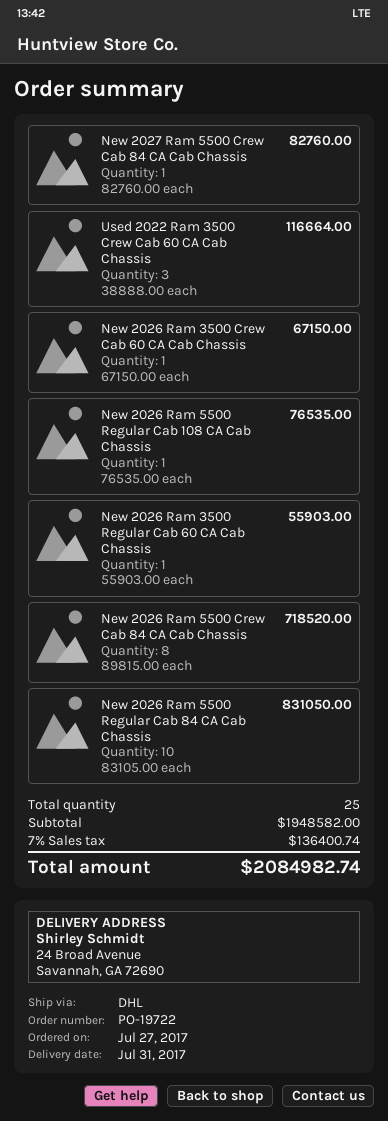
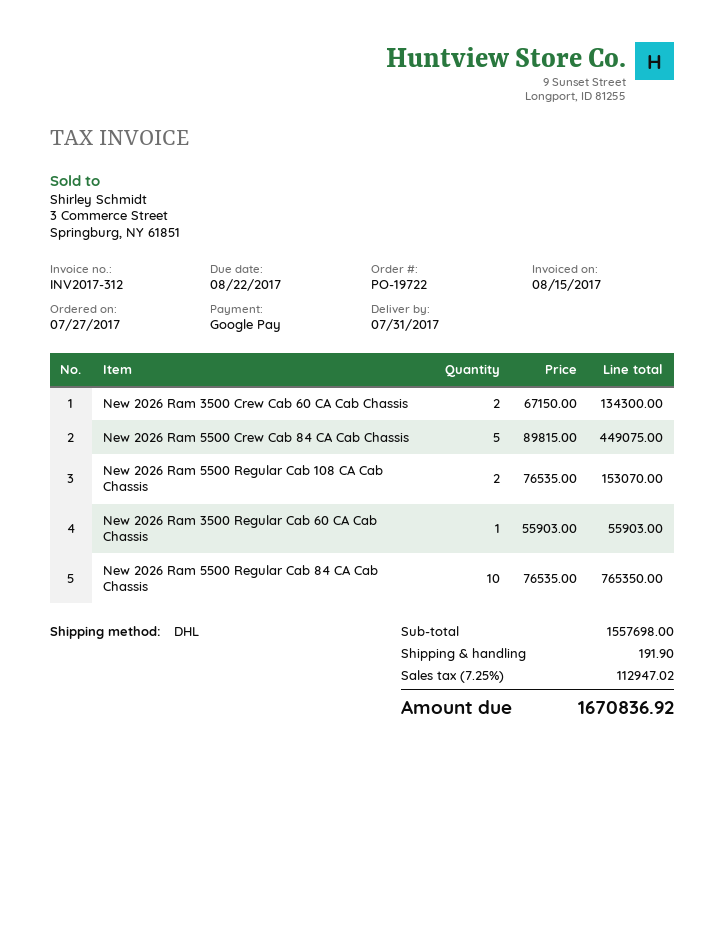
New 2027 Ram 5500 Crew Cab 84 CA Cab Chassis: 1 x 82760.00 = 82760.00 -> none
Used 2022 Ram 3500 Crew Cab 60 CA Cab Chassis: 3 x 38888.00 = 116664.00 -> none
New 2026 Ram 3500 Crew Cab 60 CA Cab Chassis: 1 x 67150.00 = 67150.00 -> 2 x 67150.00 = 134300.00
New 2026 Ram 5500 Regular Cab 108 CA Cab Chassis: 1 x 76535.00 = 76535.00 -> 2 x 76535.00 = 153070.00
New 2026 Ram 5500 Crew Cab 84 CA Cab Chassis: 8 x 89815.00 = 718520.00 -> 5 x 89815.00 = 449075.00
New 2026 Ram 5500 Regular Cab 84 CA Cab Chassis: 10 x 83105.00 = 831050.00 -> 10 x 76535.00 = 765350.00
subtotal: 1948582.00 -> 1557698.00
shipping: none -> 191.90
tax: 7% = 136400.74 -> 7.25% = 112947.02
total: 2084982.74 -> 1670836.92

